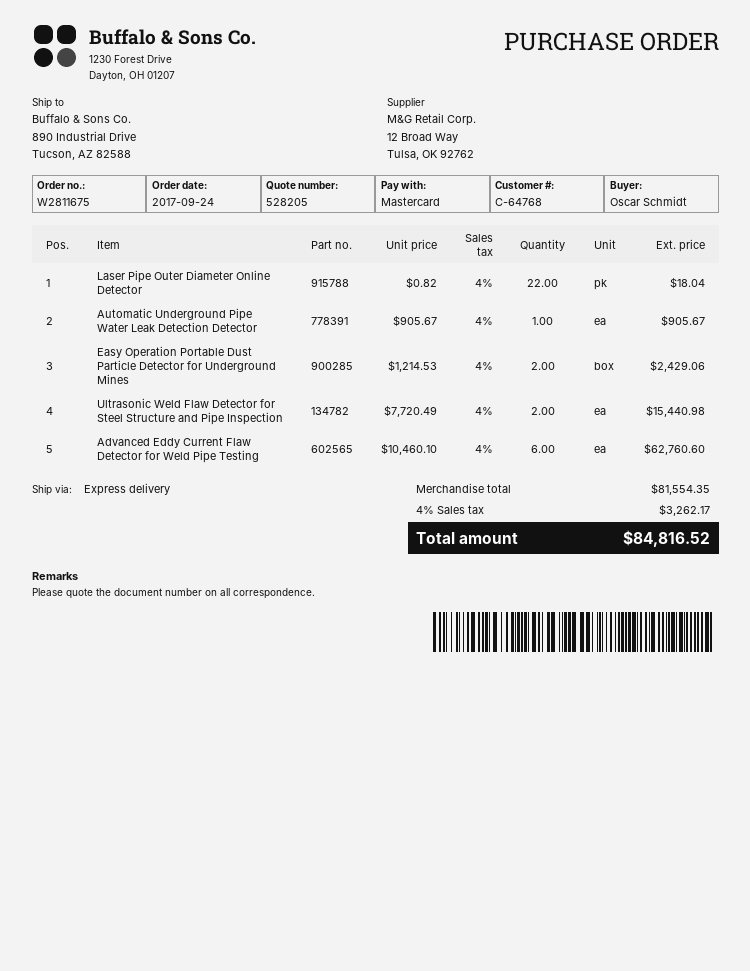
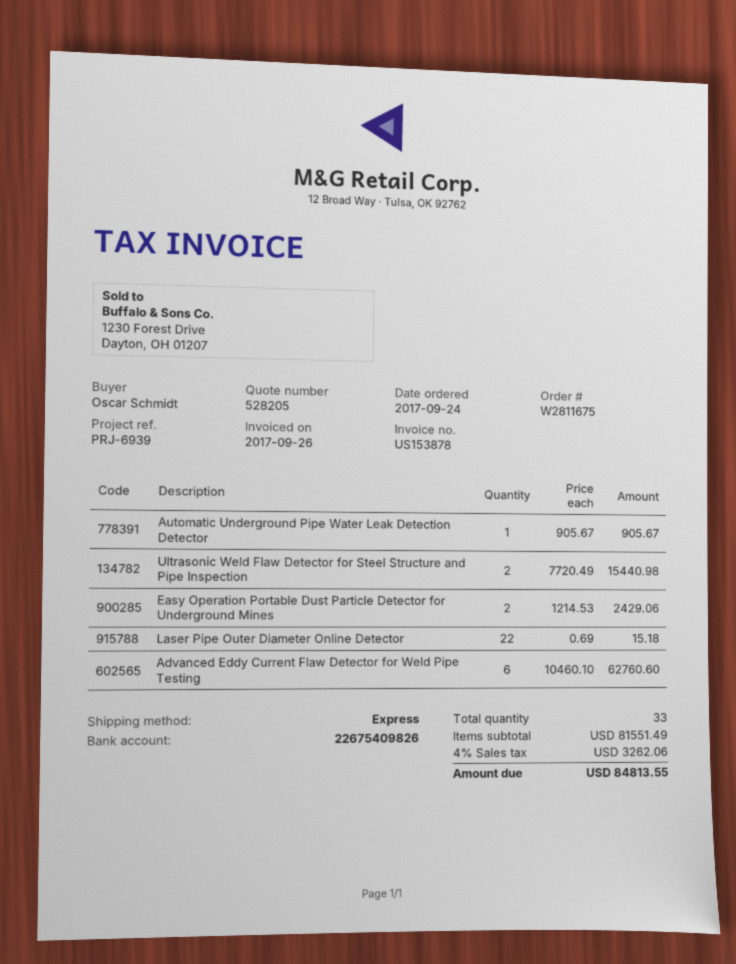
Laser Pipe Outer Diameter Online Detector: 22 x 0.82 = 18.04 -> 22 x 0.69 = 15.18
subtotal: 81554.35 -> 81551.49
tax: 4% = 3262.17 -> 4% = 3262.06
total: 84816.52 -> 84813.55

